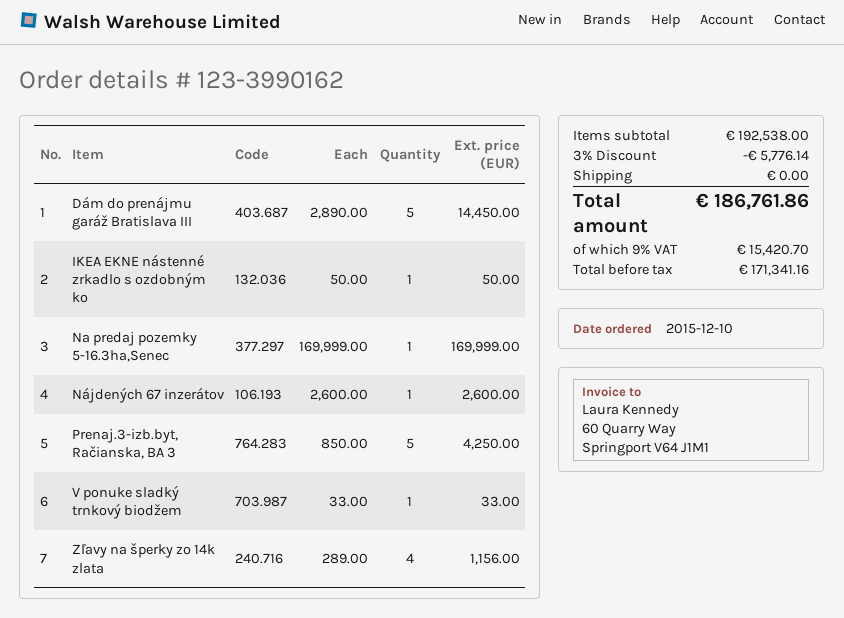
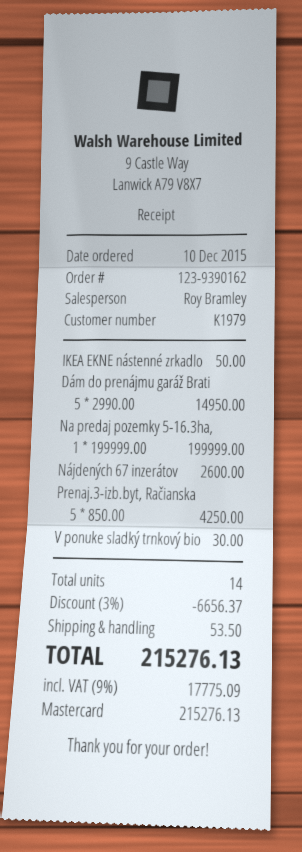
order number: 123-3990162 -> 123-9390162
Dám do prenájmu garáž Bratislava III: 5 x 2890.00 = 14450.00 -> 5 x 2990.00 = 14950.00
Na predaj pozemky 5-16.3ha,Senec: 1 x 169999.00 = 169999.00 -> 1 x 199999.00 = 199999.00
V ponuke sladký trnkový biodžem: 1 x 33.00 = 33.00 -> 1 x 30.00 = 30.00
Zľavy na šperky zo 14k zlata: 4 x 289.00 = 1156.00 -> none
discount: 3% = 5776.14 -> 3% = 6656.37
shipping: 0.00 -> 53.50
tax: 9% = 15420.70 -> 9% = 17775.09
total: 186761.86 -> 215276.13

